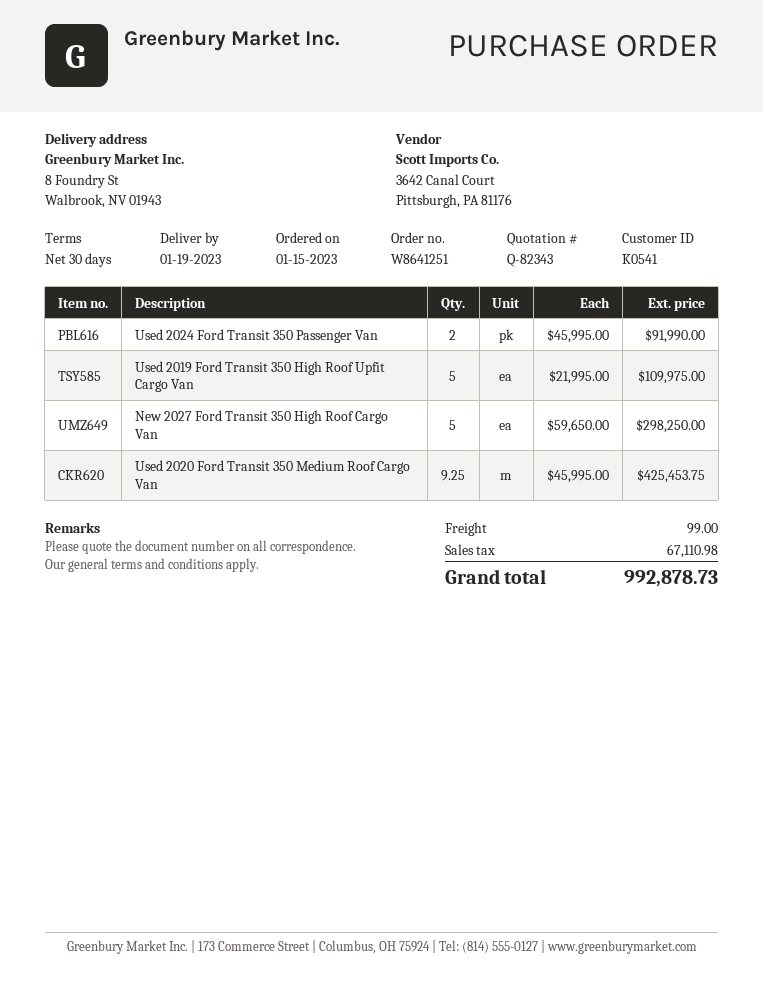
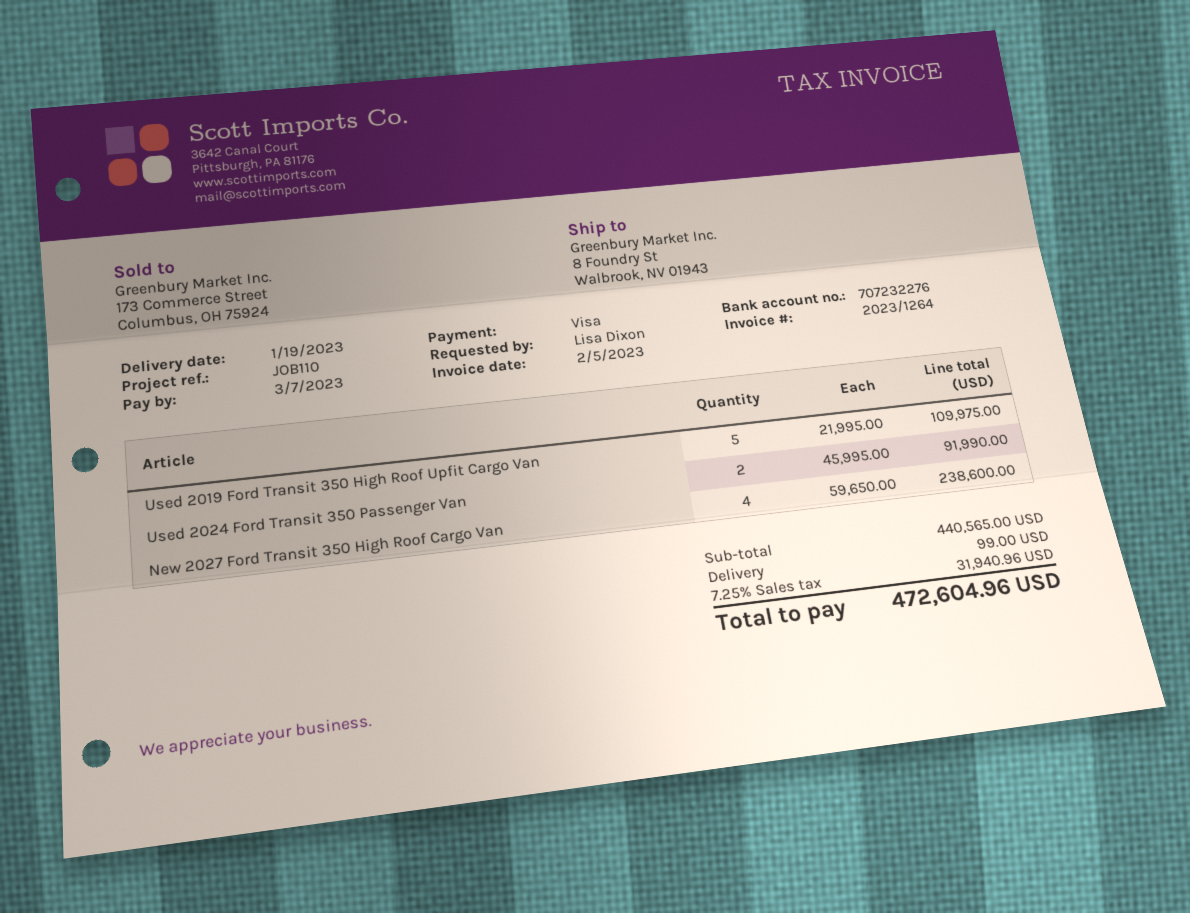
New 2027 Ford Transit 350 High Roof Cargo Van: 5 x 59650.00 = 298250.00 -> 4 x 59650.00 = 238600.00
Used 2020 Ford Transit 350 Medium Roof Cargo Van: 9.25 x 45995.00 = 425453.75 -> none
tax: 67110.98 -> 31940.96
total: 992878.73 -> 472604.96

